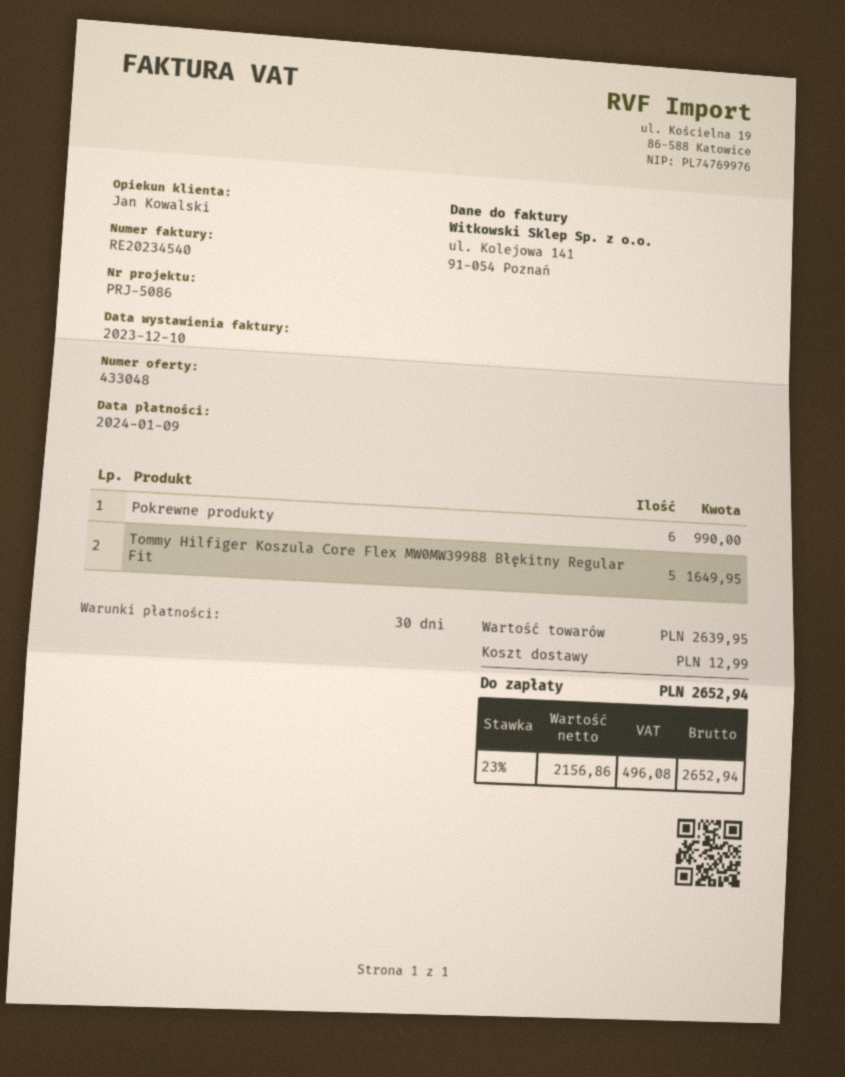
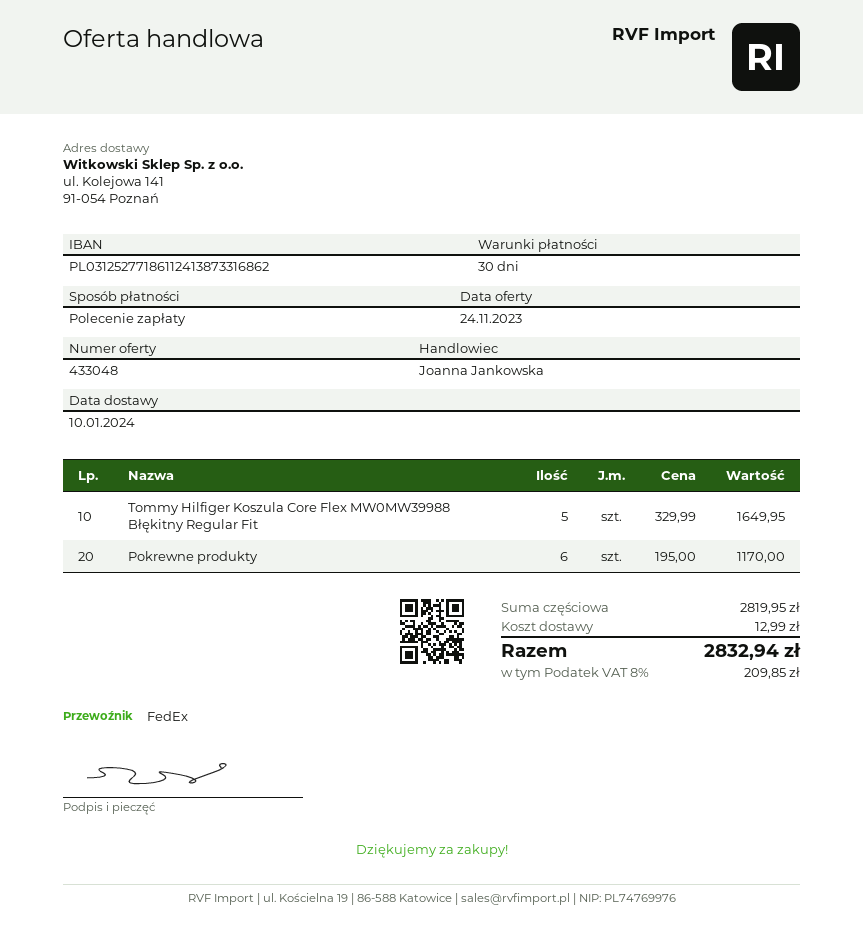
sales rep: Jan Kowalski -> Joanna Jankowska
Pokrewne produkty: 6 for 990.00 -> 6 for 1170.00
subtotal: 2639.95 -> 2819.95
tax: 23% = 496.08 -> 8% = 209.85
total: 2652.94 -> 2832.94

